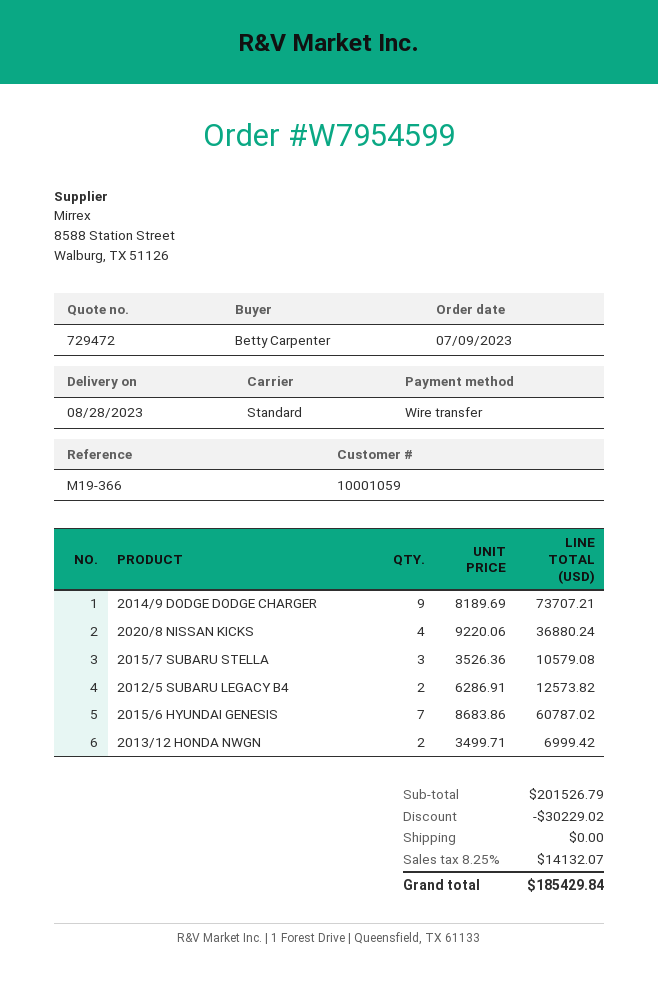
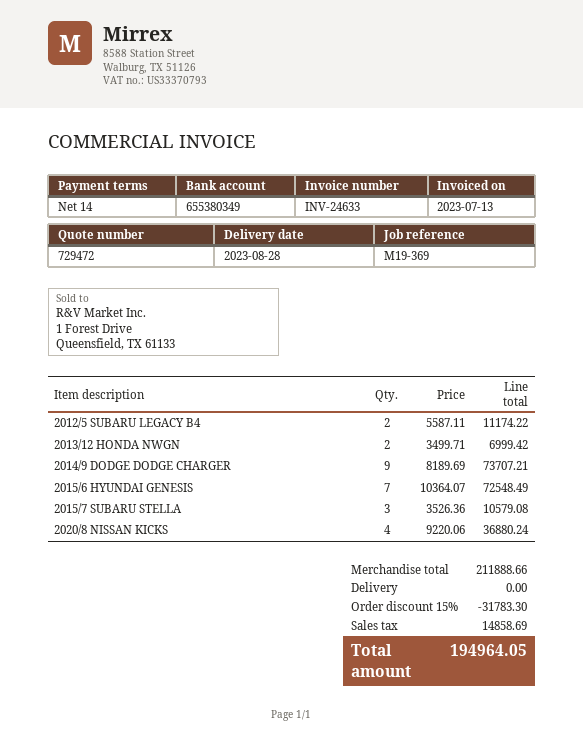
reference: M19-366 -> M19-369
2012/5 SUBARU LEGACY B4: 2 x 6286.91 = 12573.82 -> 2 x 5587.11 = 11174.22
2015/6 HYUNDAI GENESIS: 7 x 8683.86 = 60787.02 -> 7 x 10364.07 = 72548.49
subtotal: 201526.79 -> 211888.66
discount: 30229.02 -> 31783.30
tax: 14132.07 -> 14858.69
total: 185429.84 -> 194964.05

